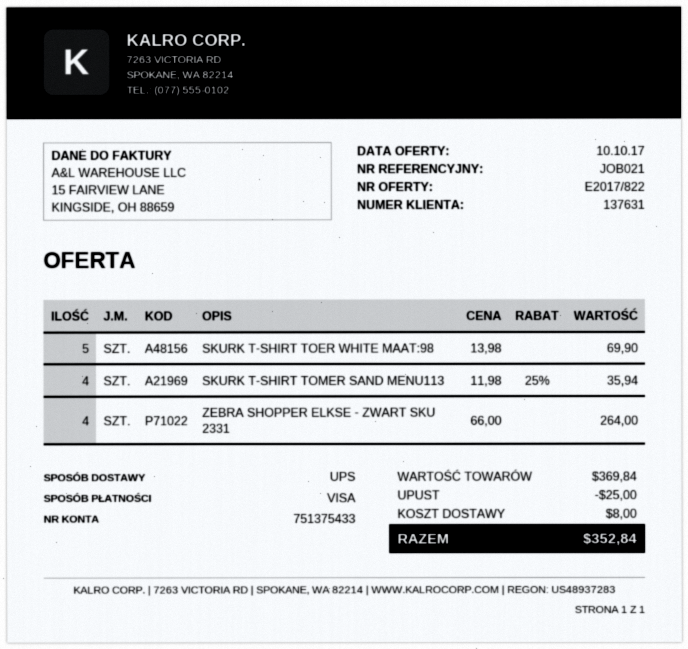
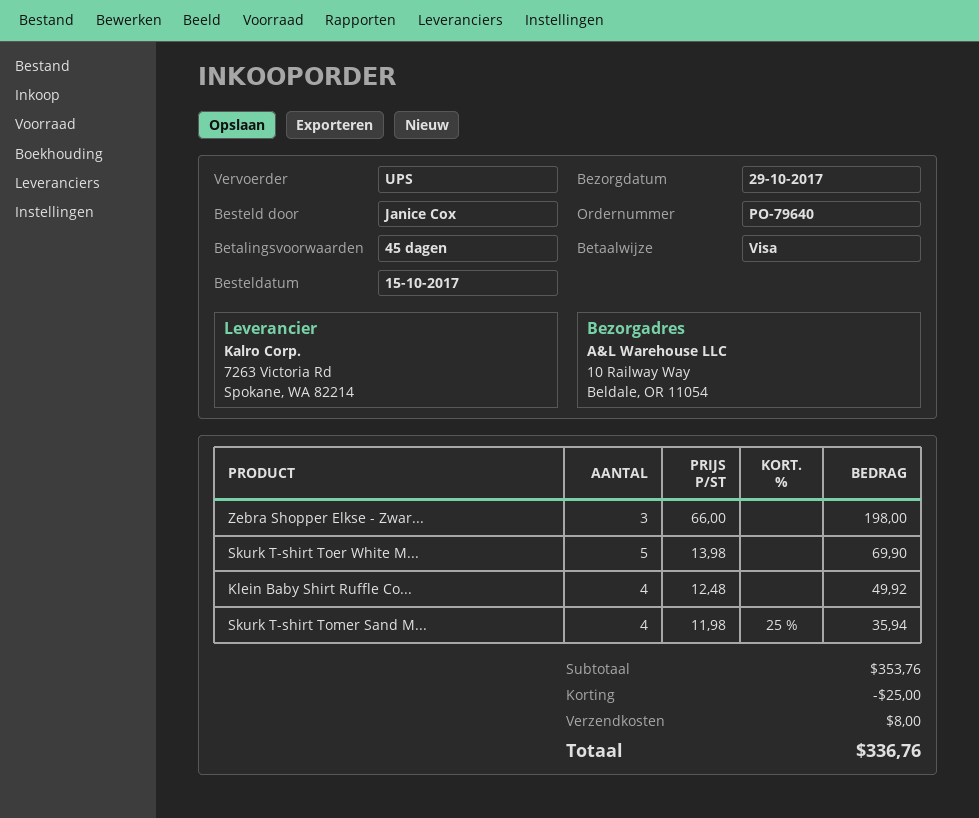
ZEBRA SHOPPER ELKSE - ZWART SKU 2331: 4 x 66.00 = 264.00 -> 3 x 66.00 = 198.00
Klein Baby Shirt Ruffle Co...: none -> 4 x 12.48 = 49.92
subtotal: 369.84 -> 353.76
total: 352.84 -> 336.76

